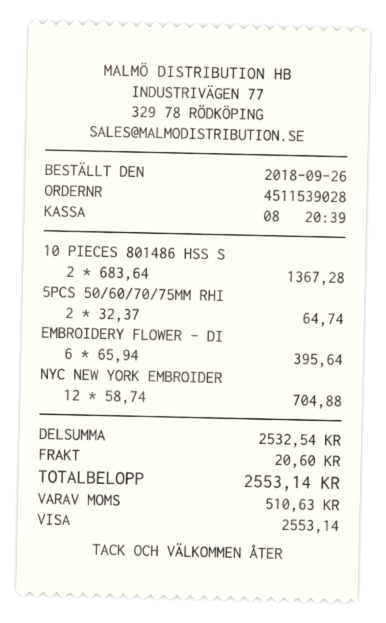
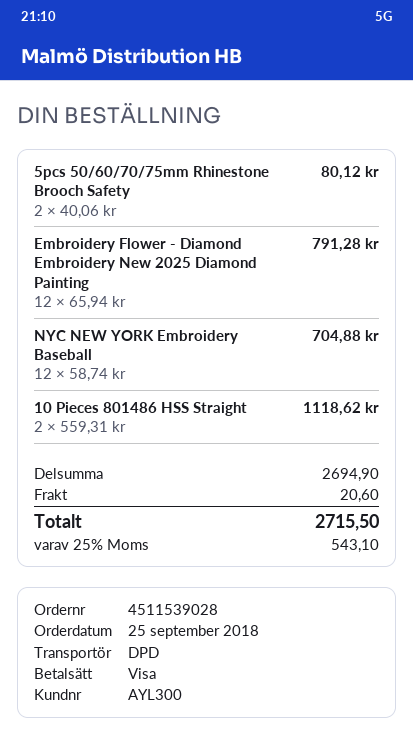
order date: 2018-09-26 -> 2018-09-25
10 PIECES 801486 HSS S: 2 x 683.64 = 1367.28 -> 2 x 559.31 = 1118.62
5PCS 50/60/70/75MM RHI: 2 x 32.37 = 64.74 -> 2 x 40.06 = 80.12
EMBROIDERY FLOWER - DI: 6 x 65.94 = 395.64 -> 12 x 65.94 = 791.28
subtotal: 2532.54 -> 2694.90
tax: 510.63 -> 543.10
total: 2553.14 -> 2715.50

